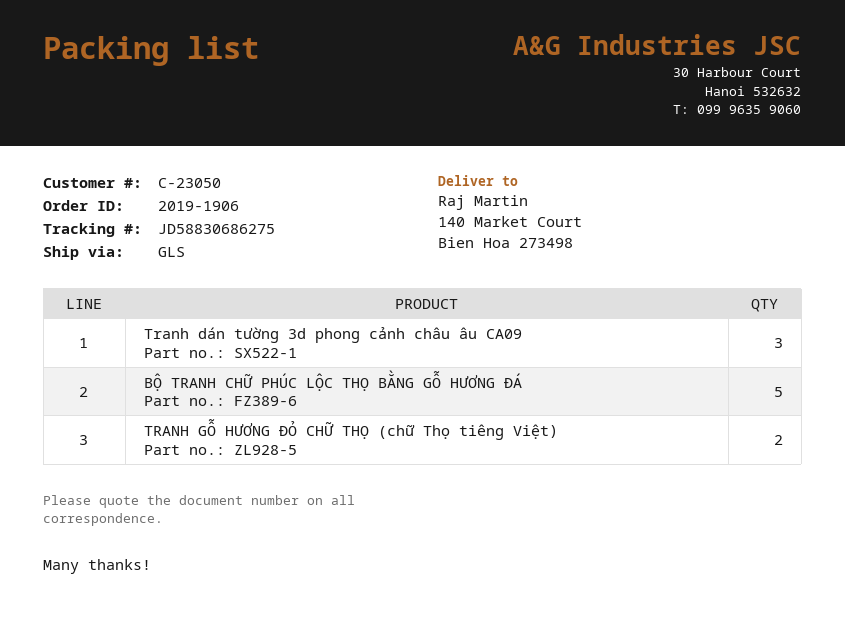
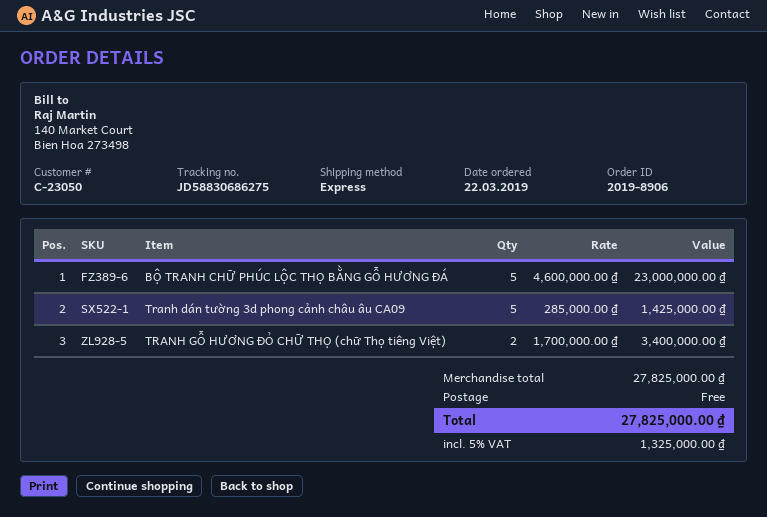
order number: 2019-1906 -> 2019-8906
shipping method: GLS -> express
Tranh dán tường 3d phong cảnh châu âu CA09: 3 -> 5

